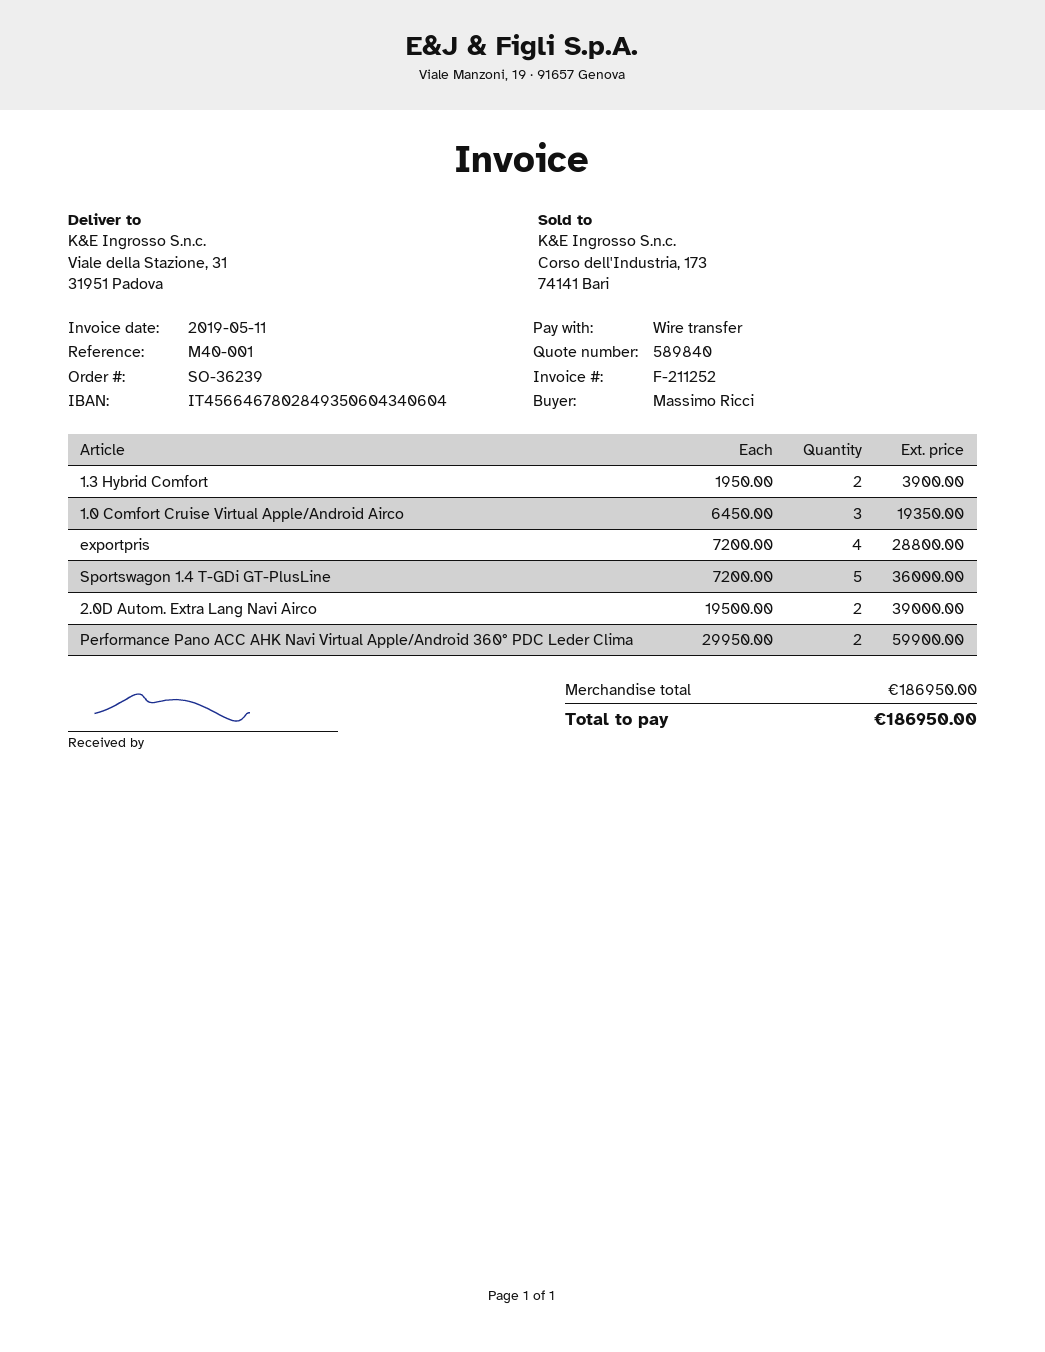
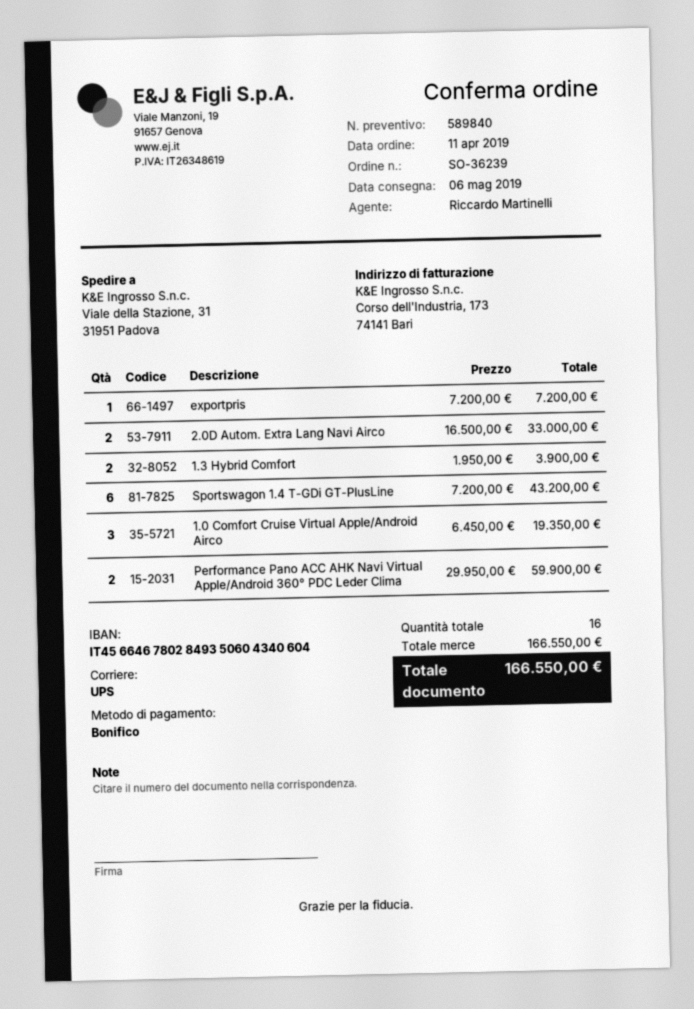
exportpris: 4 x 7200.00 = 28800.00 -> 1 x 7200.00 = 7200.00
Sportswagon 1.4 T-GDi GT-PlusLine: 5 x 7200.00 = 36000.00 -> 6 x 7200.00 = 43200.00
2.0D Autom. Extra Lang Navi Airco: 2 x 19500.00 = 39000.00 -> 2 x 16500.00 = 33000.00
subtotal: 186950.00 -> 166550.00
total: 186950.00 -> 166550.00

